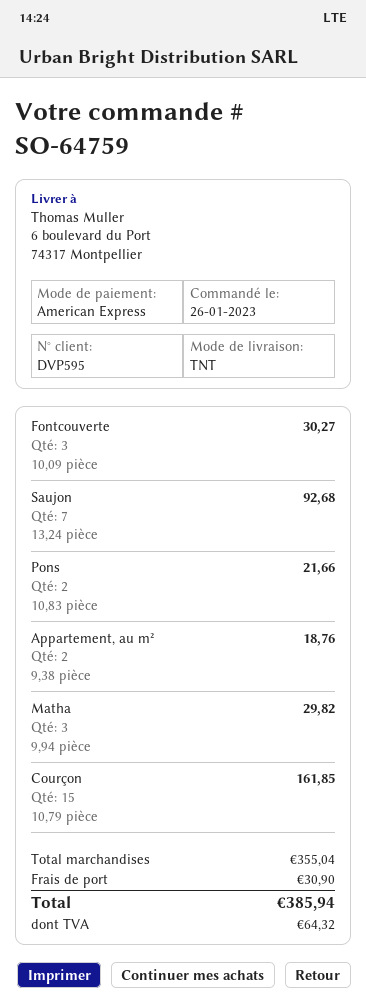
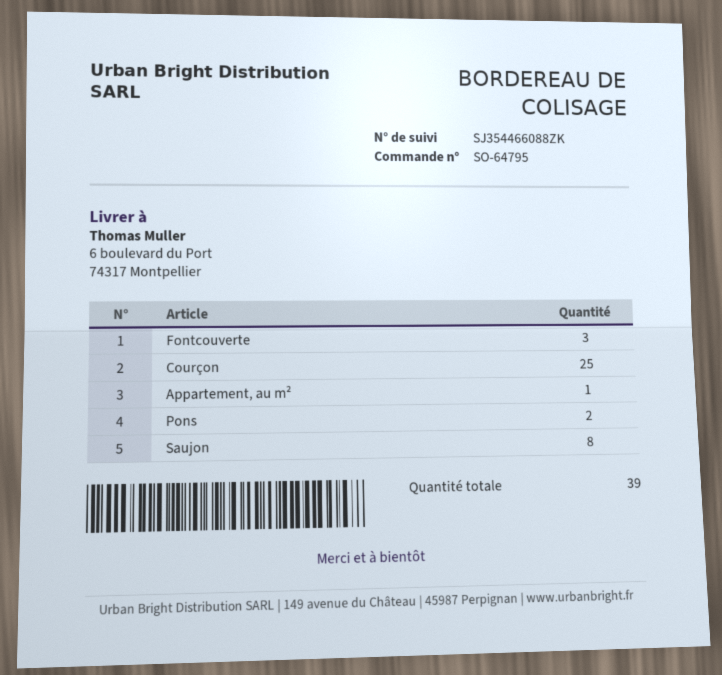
order number: SO-64759 -> SO-64795
Saujon: 7 -> 8
Appartement, au m²: 2 -> 1
Matha: 3 -> none
Courçon: 15 -> 25

